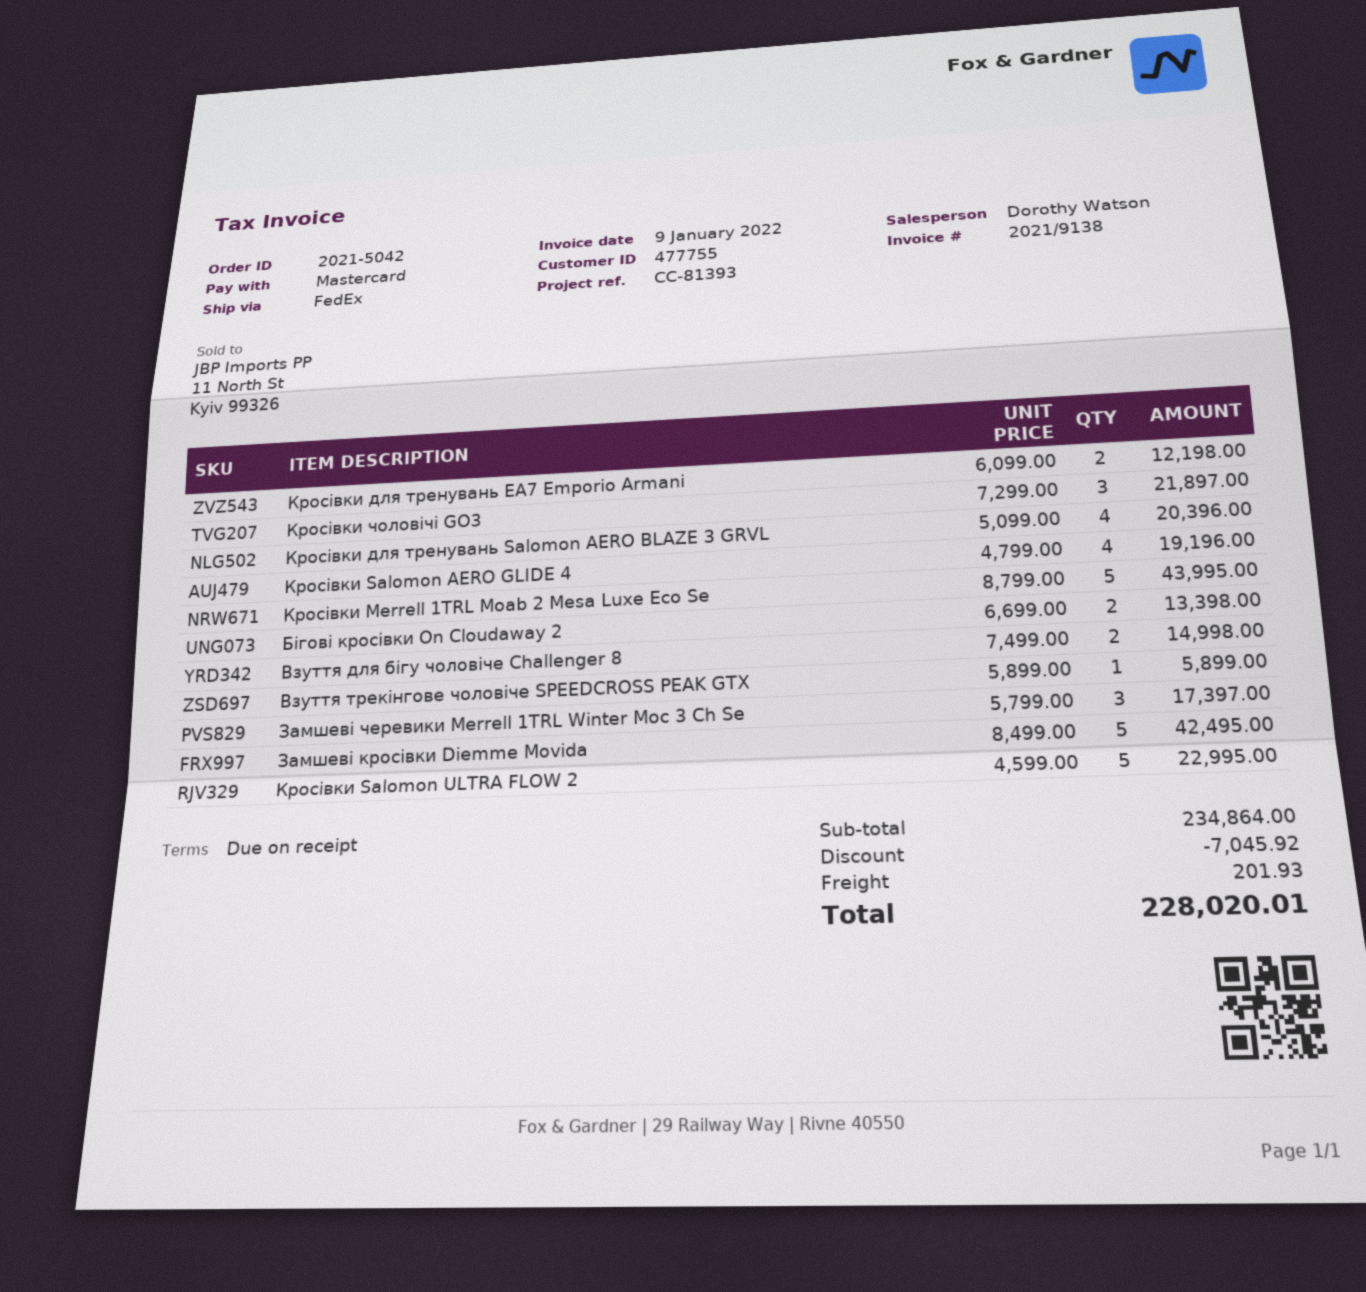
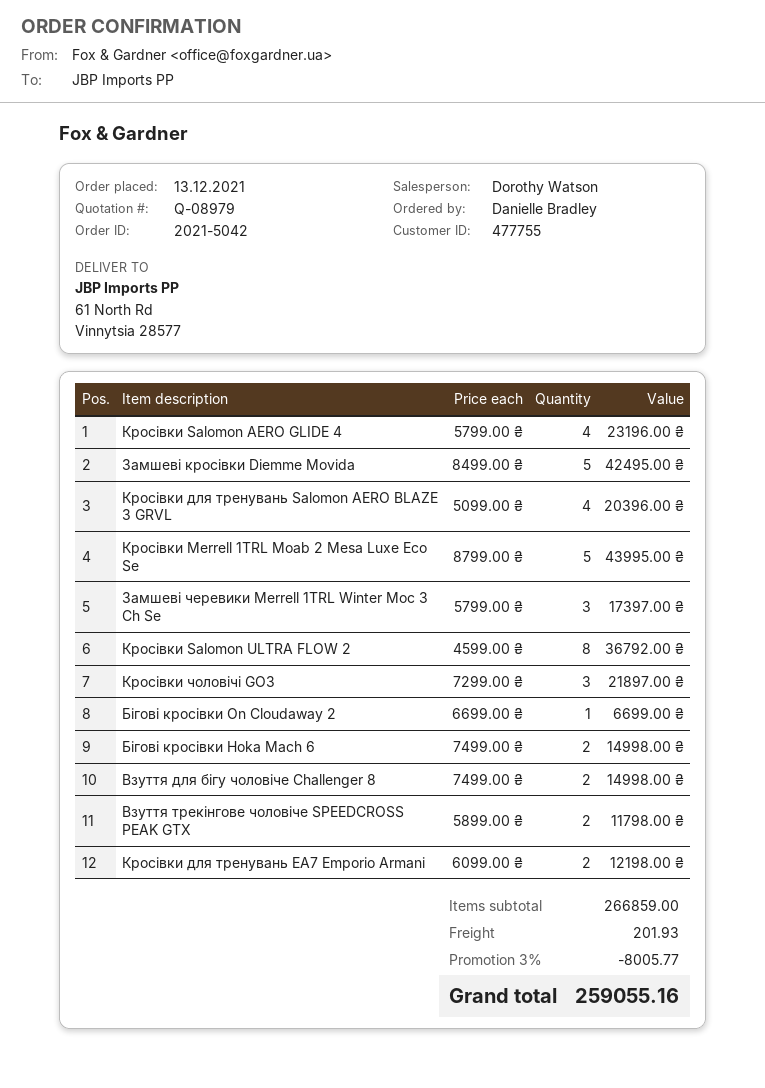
Кросівки Salomon AERO GLIDE 4: 4 x 4799.00 = 19196.00 -> 4 x 5799.00 = 23196.00
Бігові кросівки On Cloudaway 2: 2 x 6699.00 = 13398.00 -> 1 x 6699.00 = 6699.00
Взуття трекінгове чоловіче SPEEDCROSS PEAK GTX: 1 x 5899.00 = 5899.00 -> 2 x 5899.00 = 11798.00
Кросівки Salomon ULTRA FLOW 2: 5 x 4599.00 = 22995.00 -> 8 x 4599.00 = 36792.00
Бігові кросівки Hoka Mach 6: none -> 2 x 7499.00 = 14998.00
subtotal: 234864.00 -> 266859.00
discount: 7045.92 -> 8005.77
total: 228020.01 -> 259055.16

